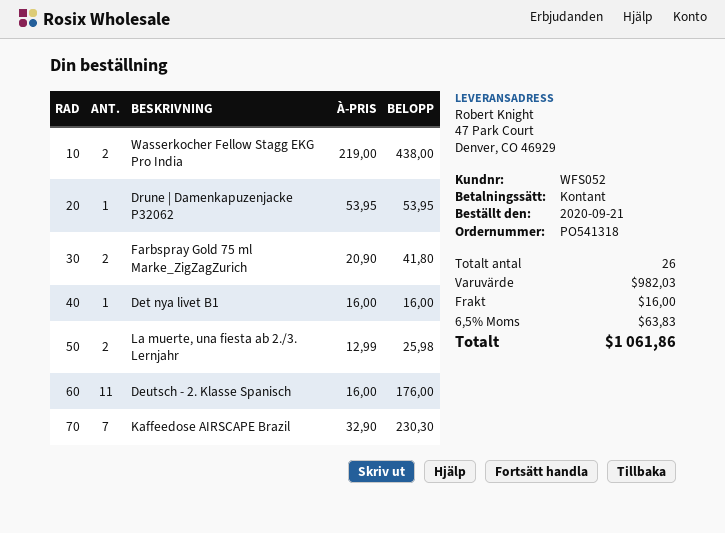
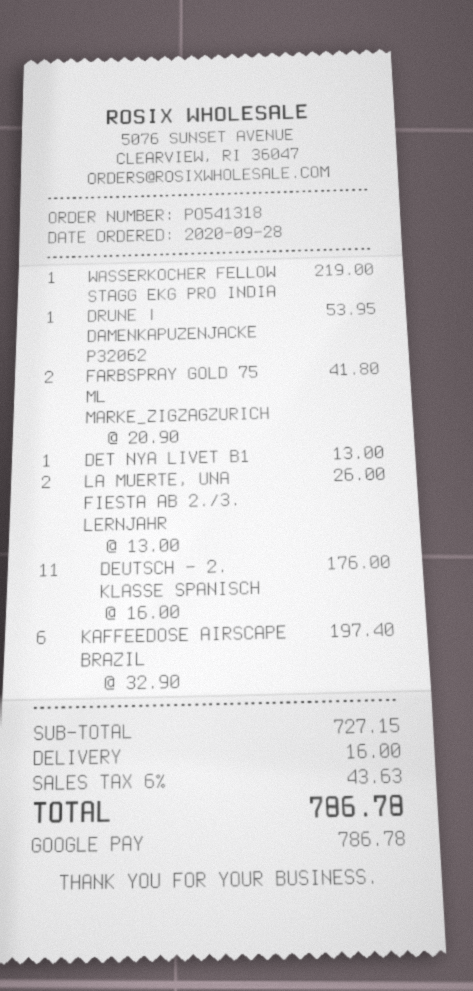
order date: 2020-09-21 -> 2020-09-28
payment method: cash -> Google Pay
Wasserkocher Fellow Stagg EKG Pro India: 2 x 219.00 = 438.00 -> 1 x 219.00 = 219.00
Det nya livet B1: 1 x 16.00 = 16.00 -> 1 x 13.00 = 13.00
La muerte, una fiesta ab 2./3. Lernjahr: 2 x 12.99 = 25.98 -> 2 x 13.00 = 26.00
Kaffeedose AIRSCAPE Brazil: 7 x 32.90 = 230.30 -> 6 x 32.90 = 197.40
subtotal: 982.03 -> 727.15
tax: 6.5% = 63.83 -> 6% = 43.63
total: 1061.86 -> 786.78

